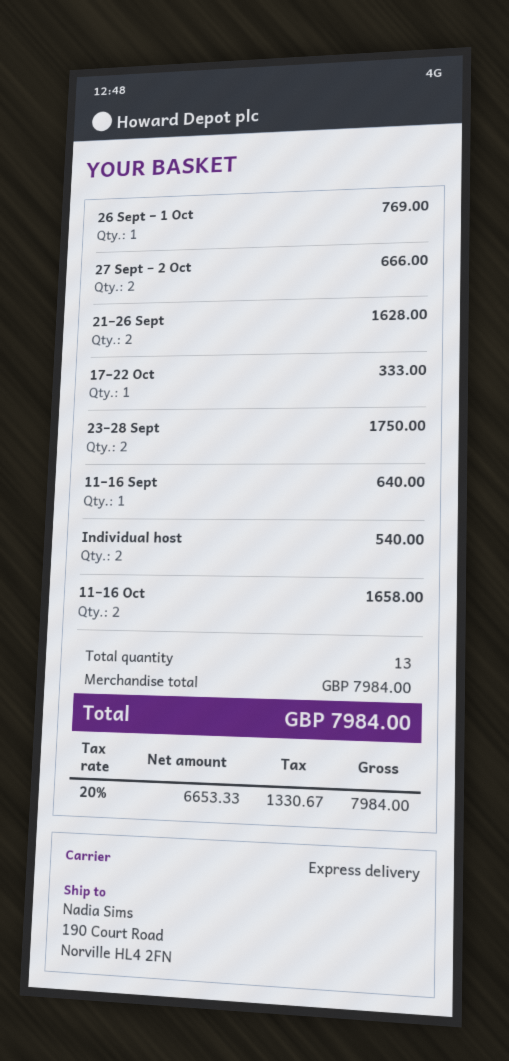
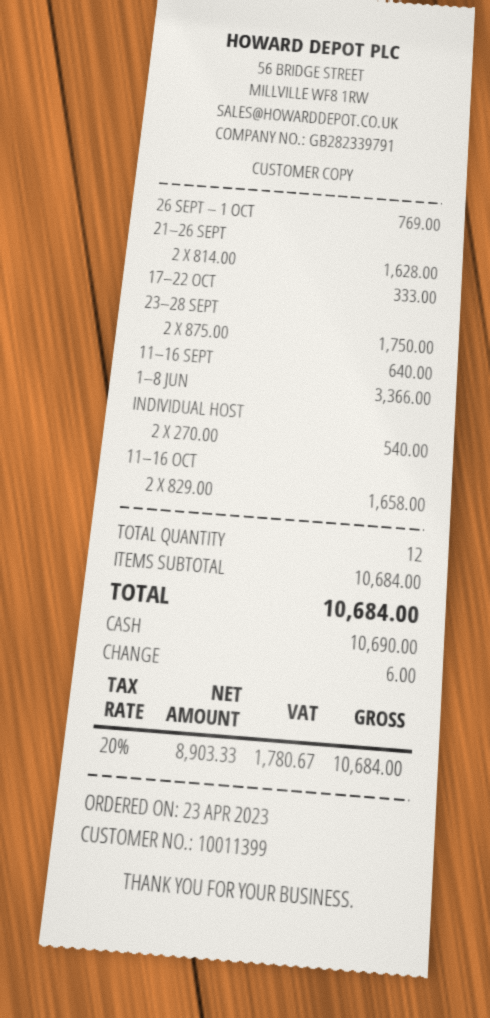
27 Sept – 2 Oct: 2 for 666.00 -> none
1–8 JUN: none -> 1 for 3366.00
total quantity: 13 -> 12
subtotal: 7984.00 -> 10684.00
net: 6653.33 -> 8903.33
tax: 20% = 1330.67 -> 20% = 1780.67
total: 7984.00 -> 10684.00

